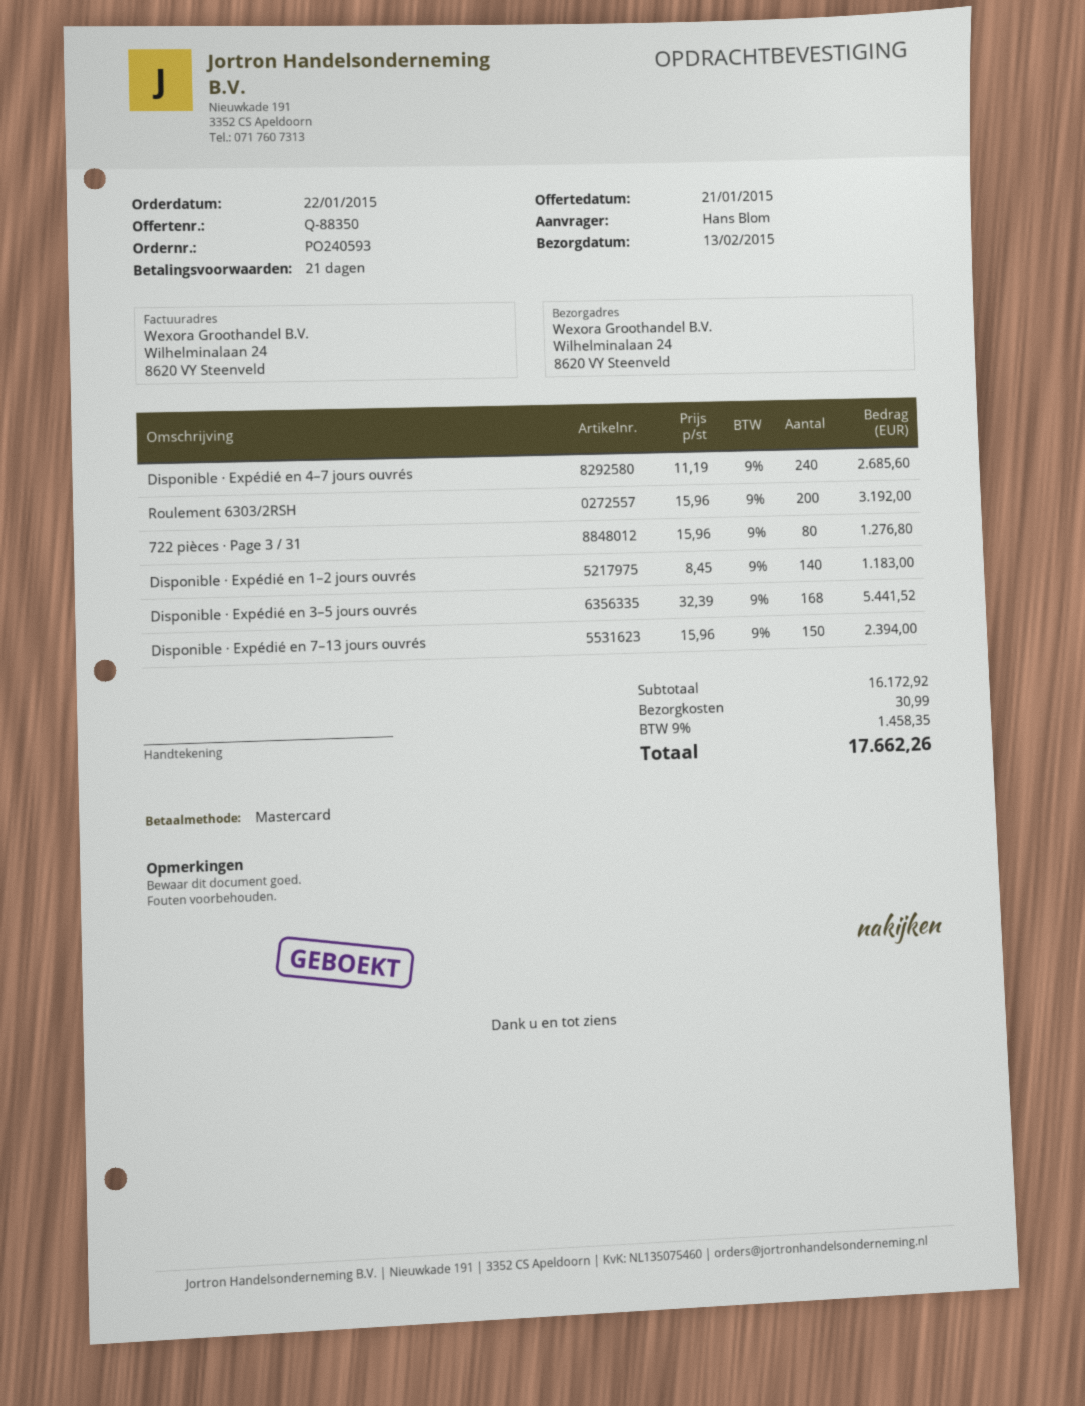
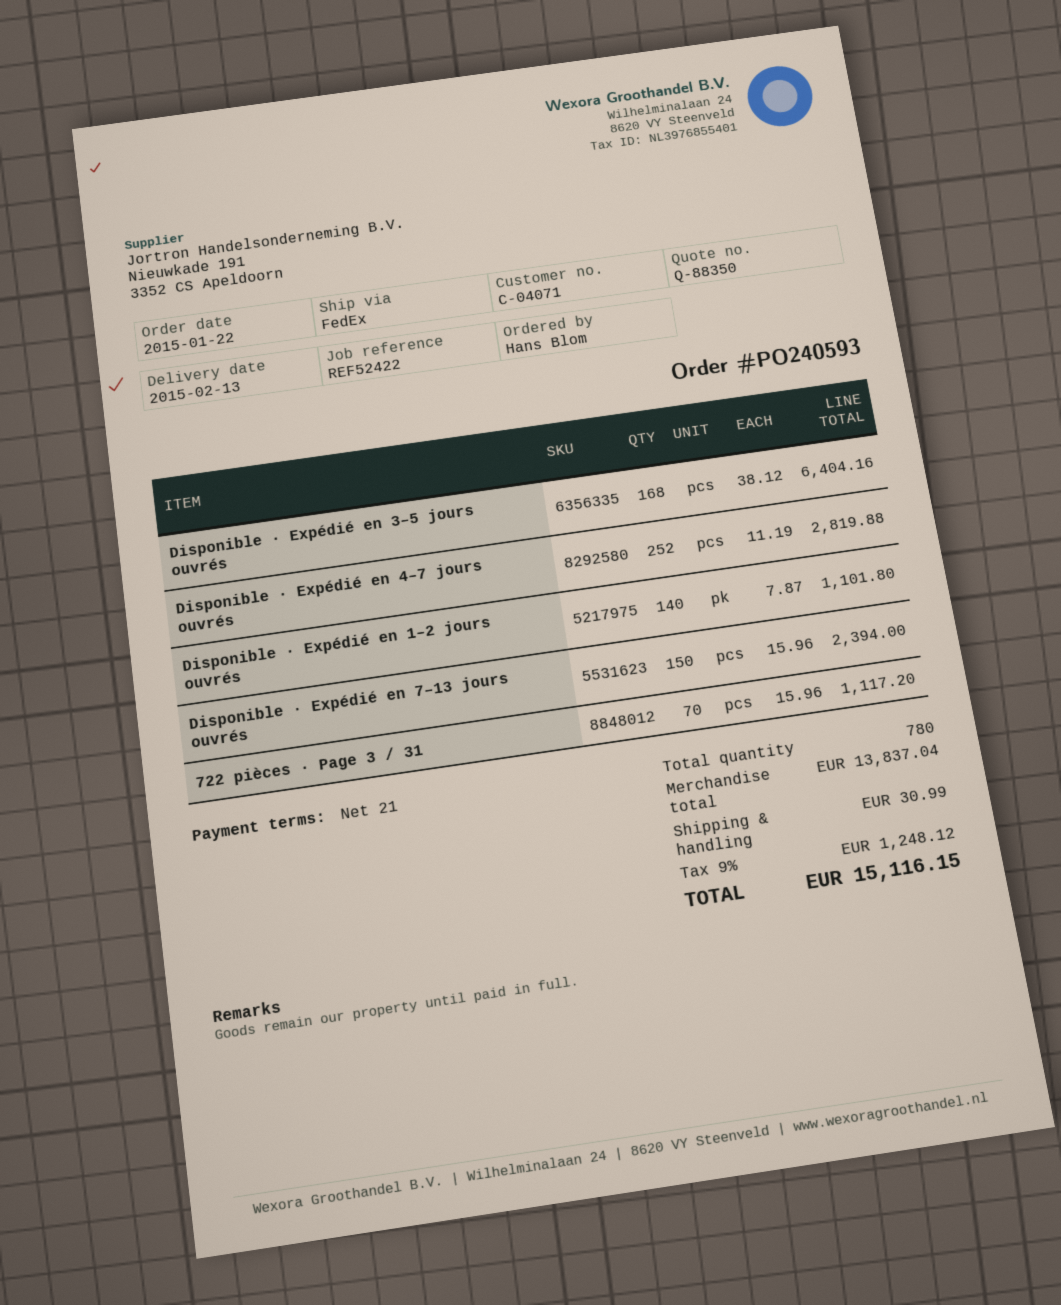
Disponible · Expédié en 4–7 jours ouvrés: 240 x 11.19 = 2685.60 -> 252 x 11.19 = 2819.88
Roulement 6303/2RSH: 200 x 15.96 = 3192.00 -> none
722 pièces · Page 3 / 31: 80 x 15.96 = 1276.80 -> 70 x 15.96 = 1117.20
Disponible · Expédié en 1–2 jours ouvrés: 140 x 8.45 = 1183.00 -> 140 x 7.87 = 1101.80
Disponible · Expédié en 3–5 jours ouvrés: 168 x 32.39 = 5441.52 -> 168 x 38.12 = 6404.16
subtotal: 16172.92 -> 13837.04
tax: 9% = 1458.35 -> 9% = 1248.12
total: 17662.26 -> 15116.15

